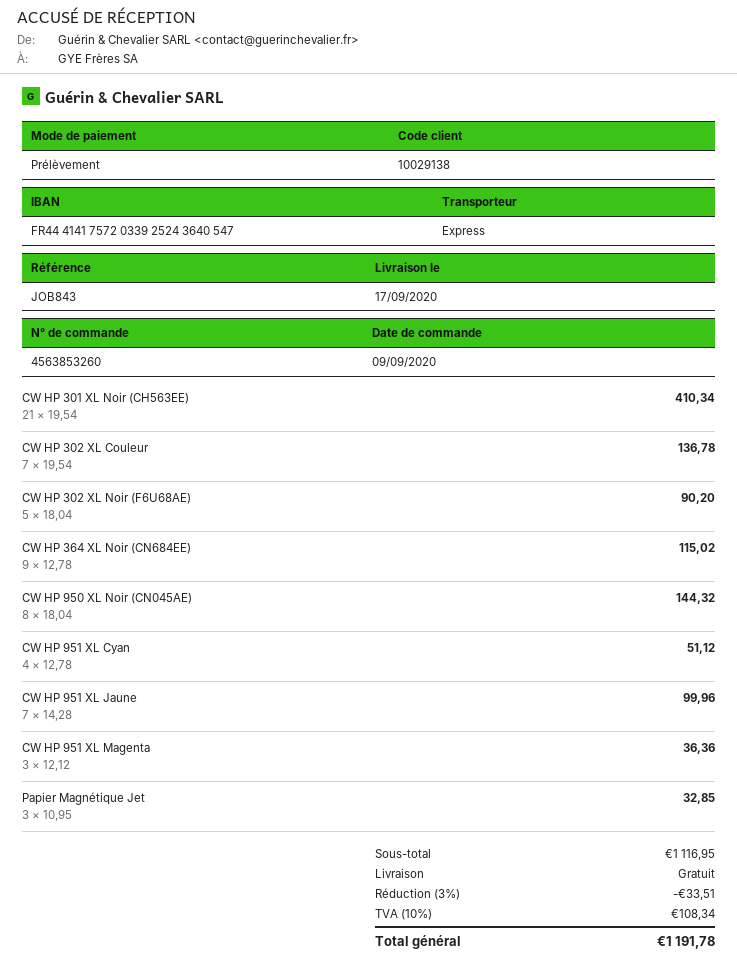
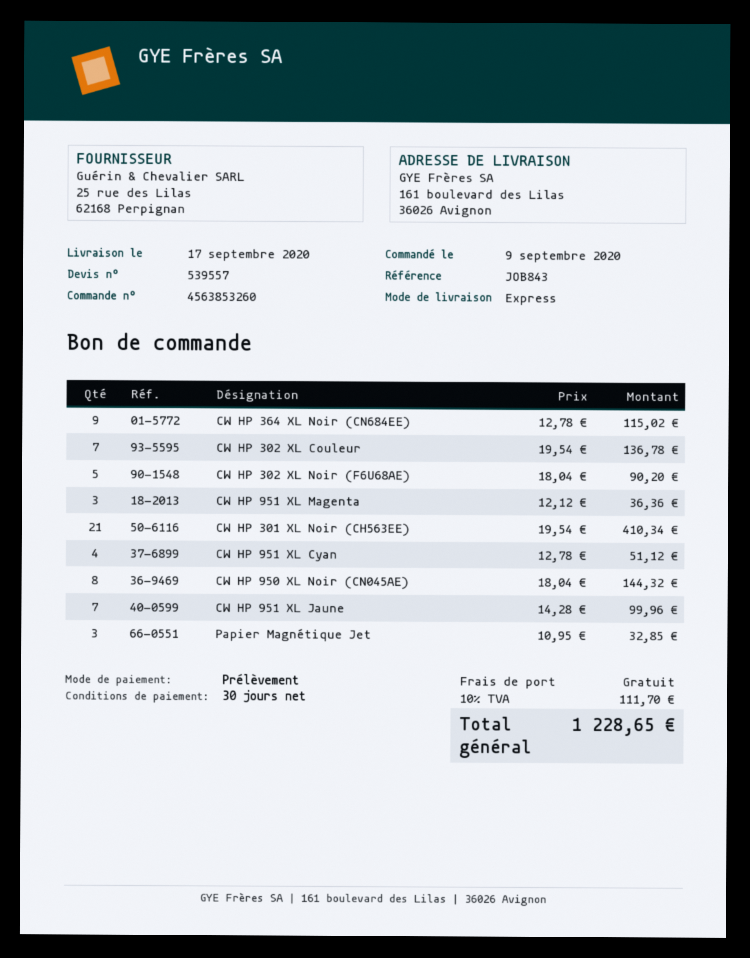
discount: 3% = 33.51 -> none
tax: 10% = 108.34 -> 10% = 111.70
total: 1191.78 -> 1228.65

